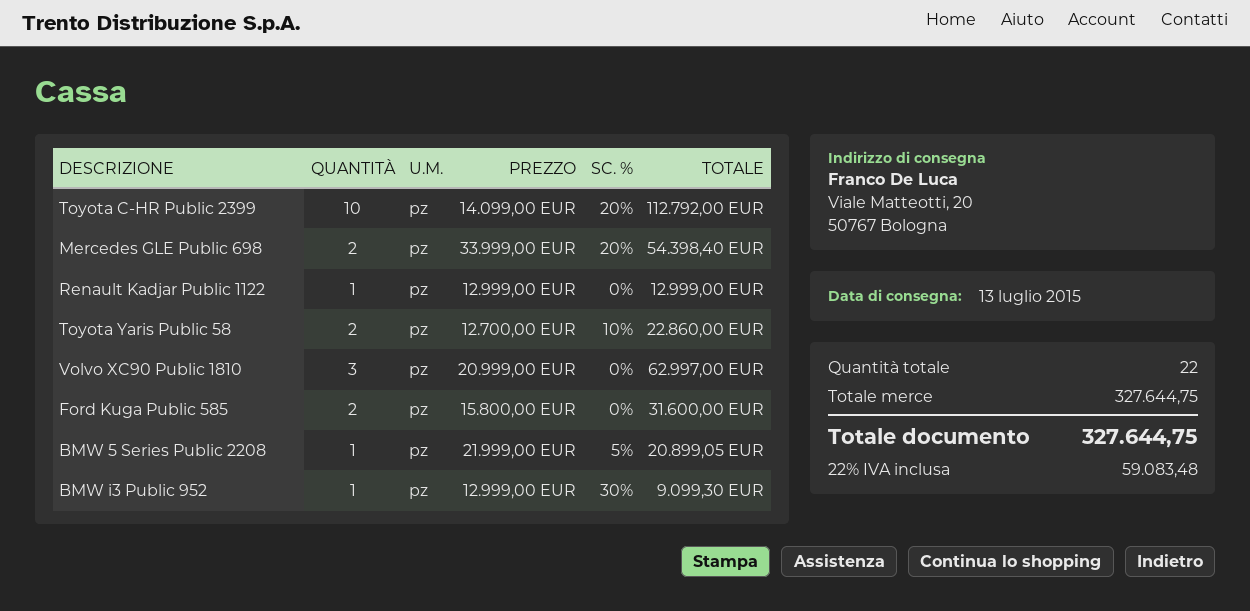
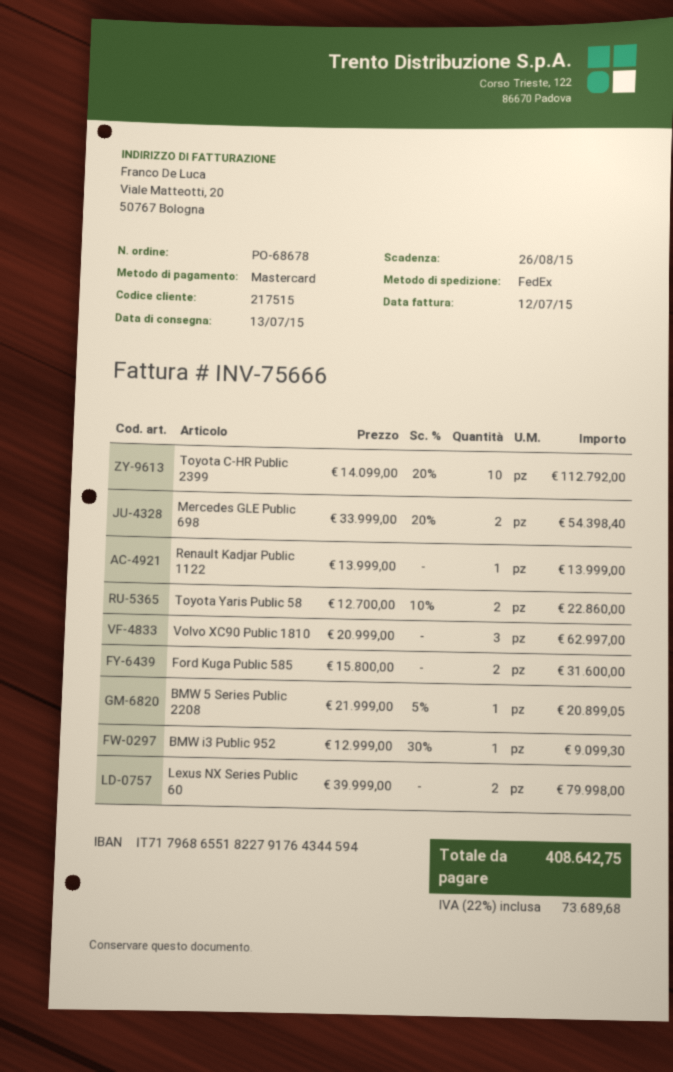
Renault Kadjar Public 1122: 1 x 12999.00 = 12999.00 -> 1 x 13999.00 = 13999.00
Lexus NX Series Public 60: none -> 2 x 39999.00 = 79998.00
tax: 22% = 59083.48 -> 22% = 73689.68
total: 327644.75 -> 408642.75

